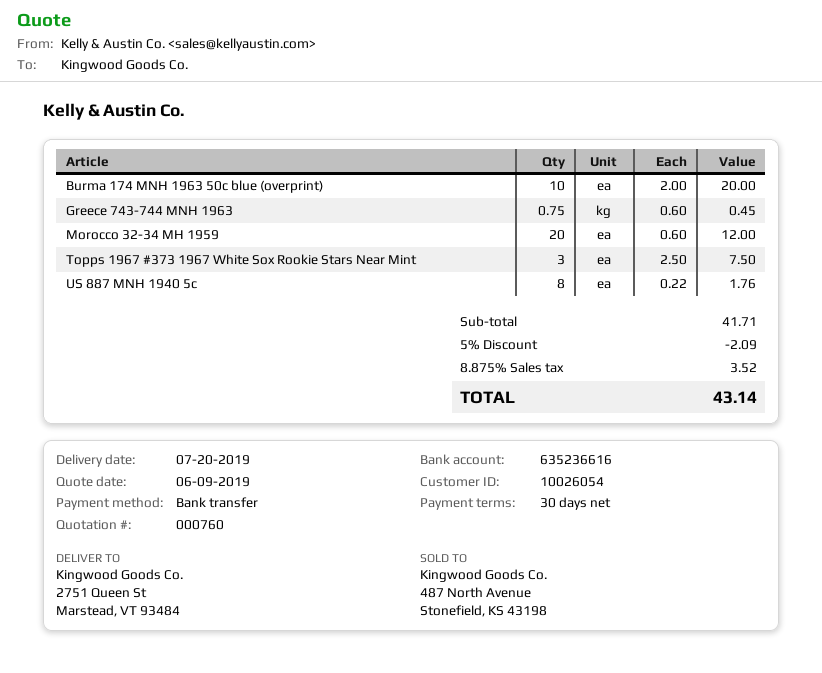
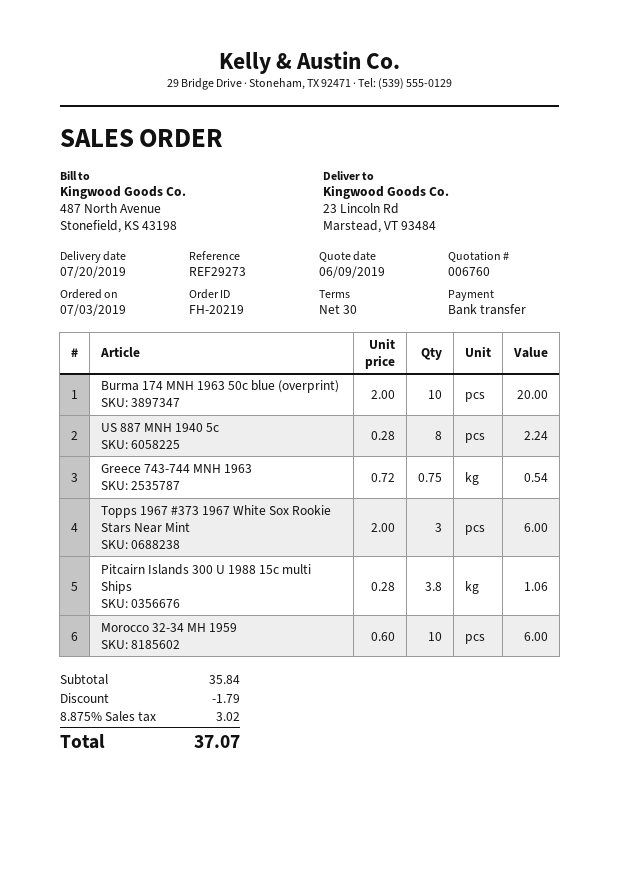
quote number: 000760 -> 006760
ship to: 2751 Queen St, Marstead, VT 93484 -> 23 Lincoln Rd, Marstead, VT 93484
Greece 743-744 MNH 1963: 0.75 x 0.60 = 0.45 -> 0.75 x 0.72 = 0.54
Morocco 32-34 MH 1959: 20 x 0.60 = 12.00 -> 10 x 0.60 = 6.00
Topps 1967 #373 1967 White Sox Rookie Stars Near Mint: 3 x 2.50 = 7.50 -> 3 x 2.00 = 6.00
US 887 MNH 1940 5c: 8 x 0.22 = 1.76 -> 8 x 0.28 = 2.24
Pitcairn Islands 300 U 1988 15c multi Ships: none -> 3.8 x 0.28 = 1.06
subtotal: 41.71 -> 35.84
discount: 2.09 -> 1.79
tax: 8.875% = 3.52 -> 8.875% = 3.02
total: 43.14 -> 37.07

